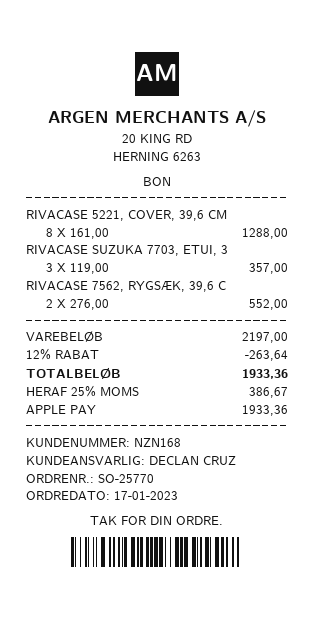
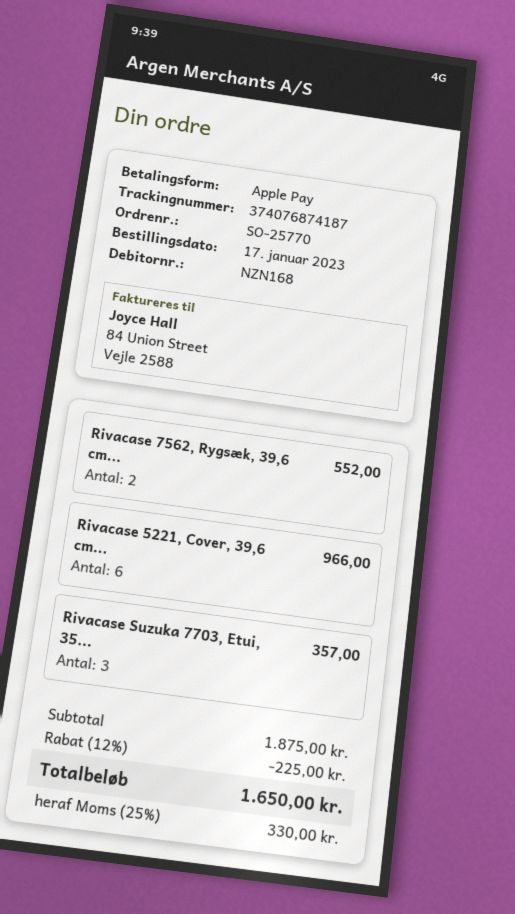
RIVACASE 5221, COVER, 39,6 CM: 8 for 1288.00 -> 6 for 966.00
subtotal: 2197.00 -> 1875.00
discount: 12% = 263.64 -> 12% = 225.00
tax: 25% = 386.67 -> 25% = 330.00
total: 1933.36 -> 1650.00

